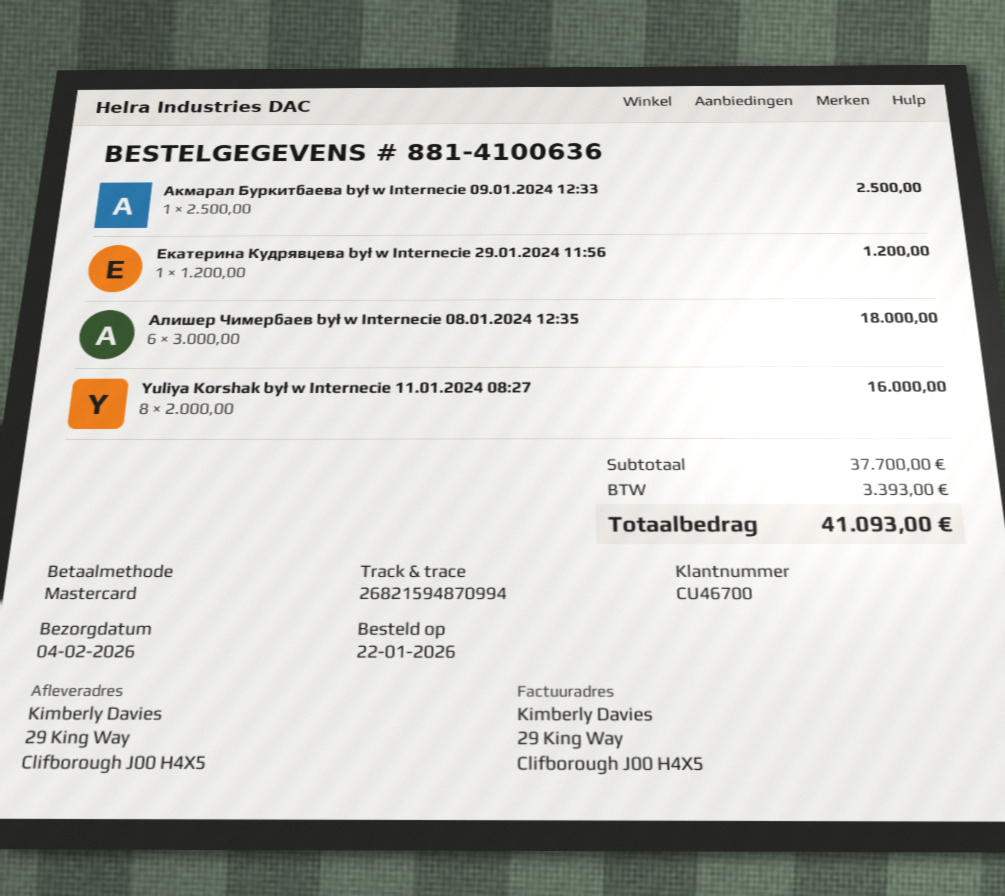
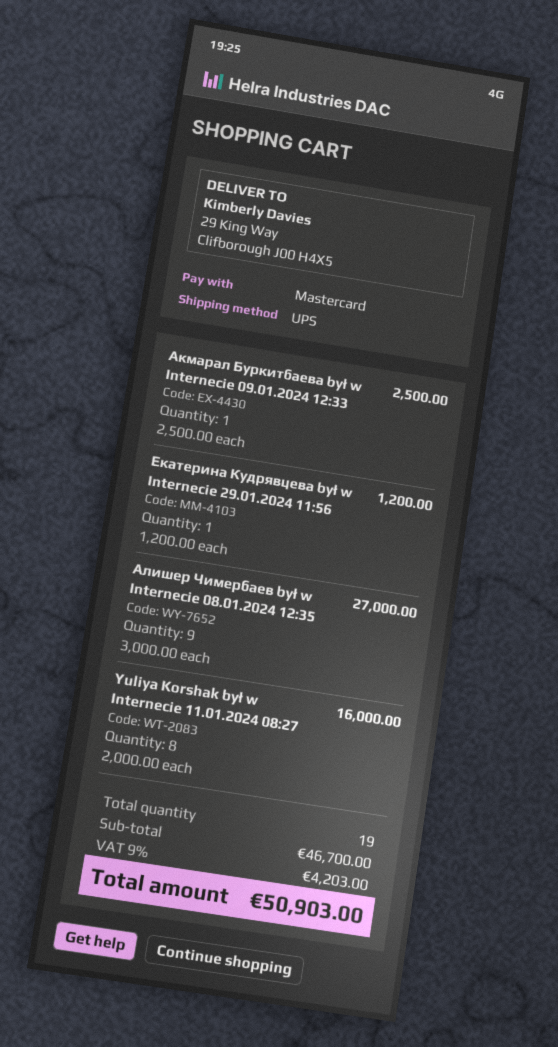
Алишер Чимербаев był w Internecie 08.01.2024 12:35: 6 x 3000.00 = 18000.00 -> 9 x 3000.00 = 27000.00
subtotal: 37700.00 -> 46700.00
tax: 3393.00 -> 4203.00
total: 41093.00 -> 50903.00

